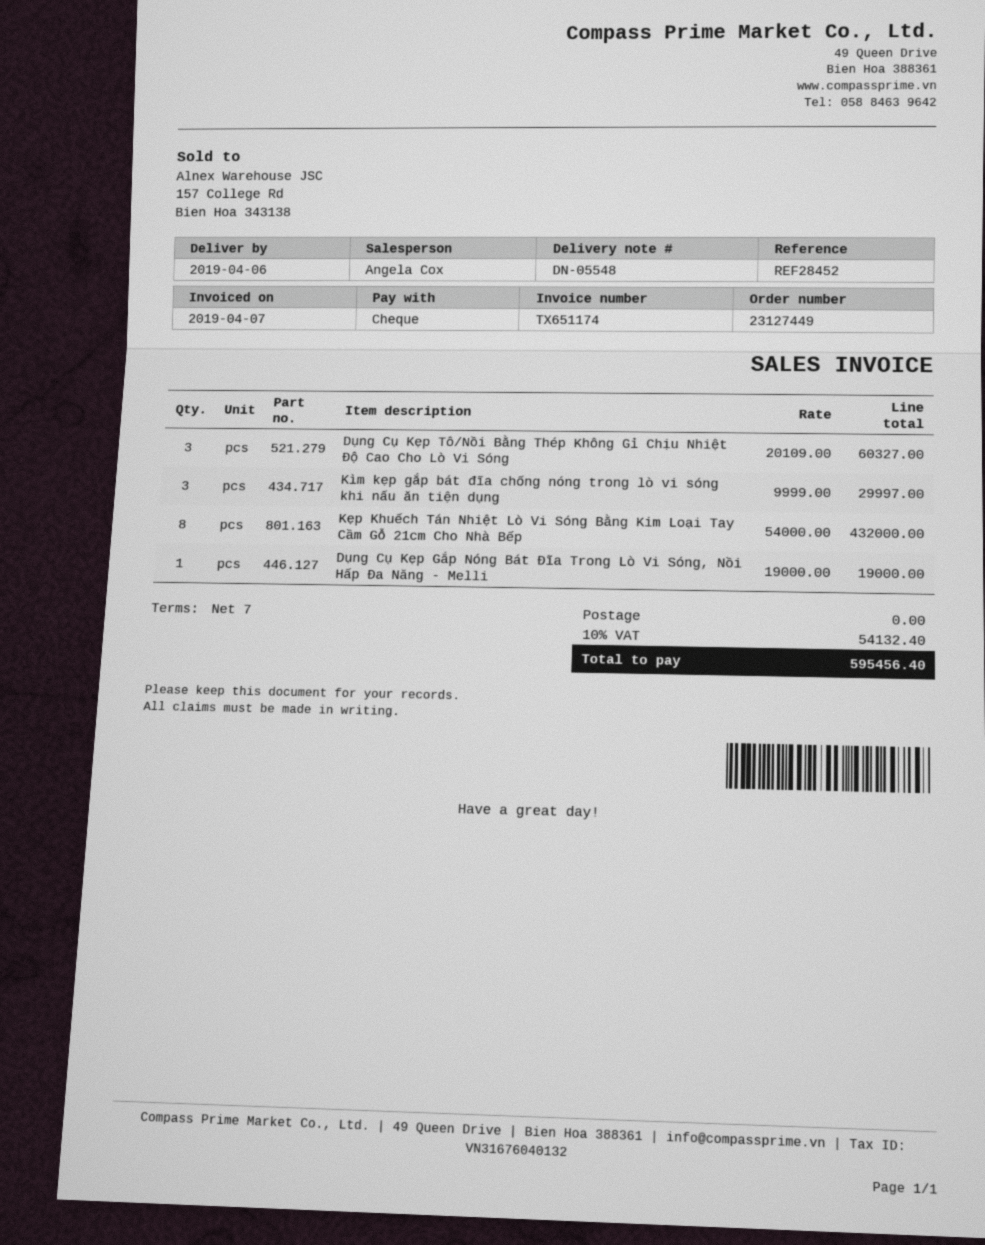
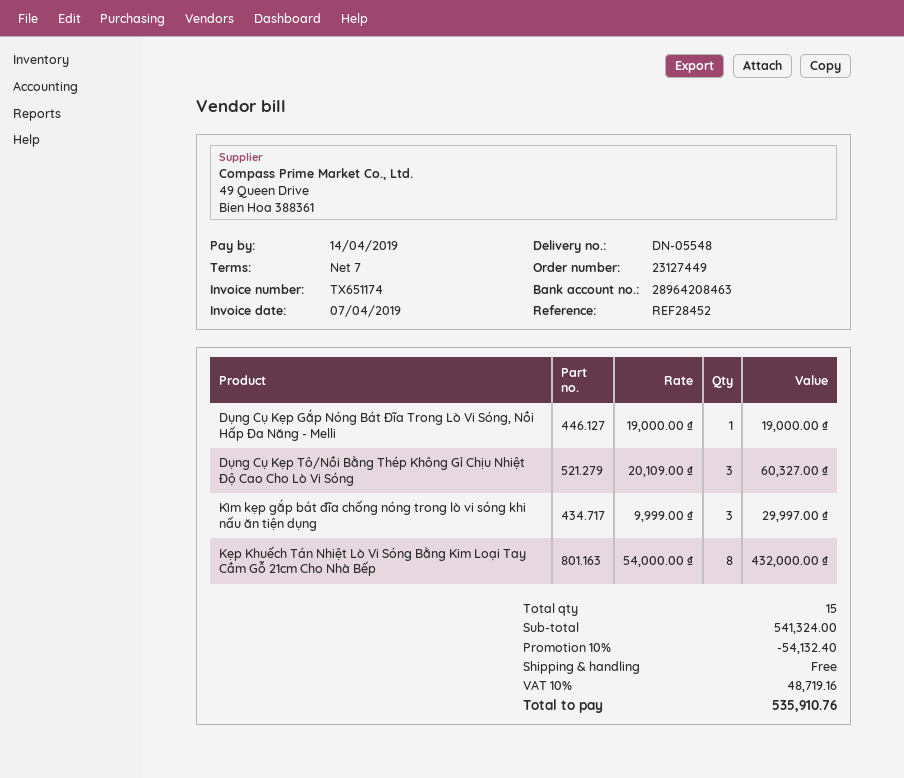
discount: none -> 10% = 54132.40
tax: 10% = 54132.40 -> 10% = 48719.16
total: 595456.40 -> 535910.76

